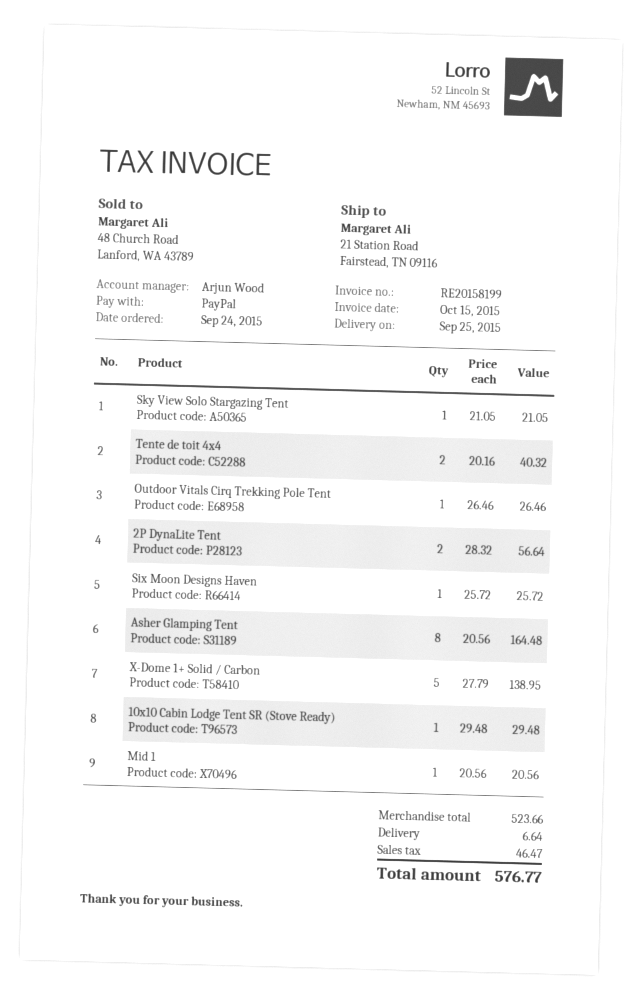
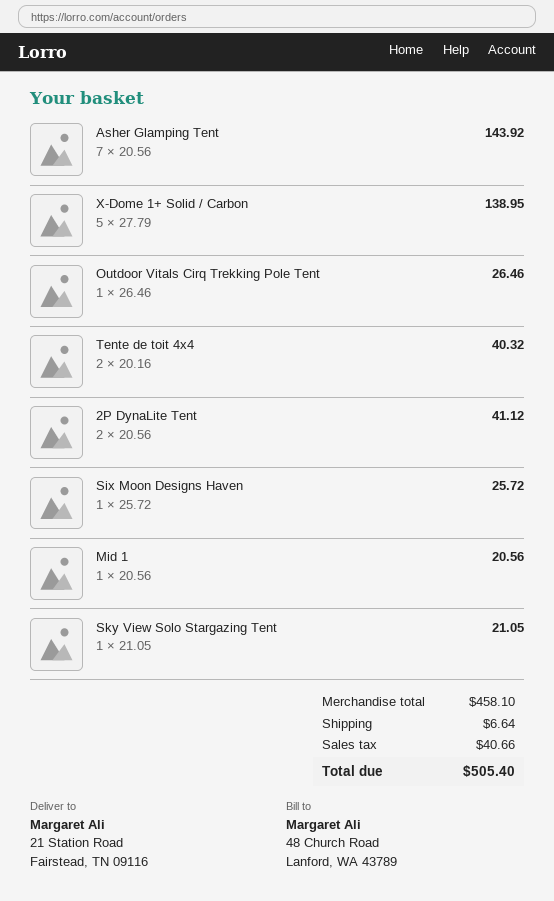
2P DynaLite Tent: 2 x 28.32 = 56.64 -> 2 x 20.56 = 41.12
Asher Glamping Tent: 8 x 20.56 = 164.48 -> 7 x 20.56 = 143.92
10x10 Cabin Lodge Tent SR (Stove Ready): 1 x 29.48 = 29.48 -> none
subtotal: 523.66 -> 458.10
tax: 46.47 -> 40.66
total: 576.77 -> 505.40

